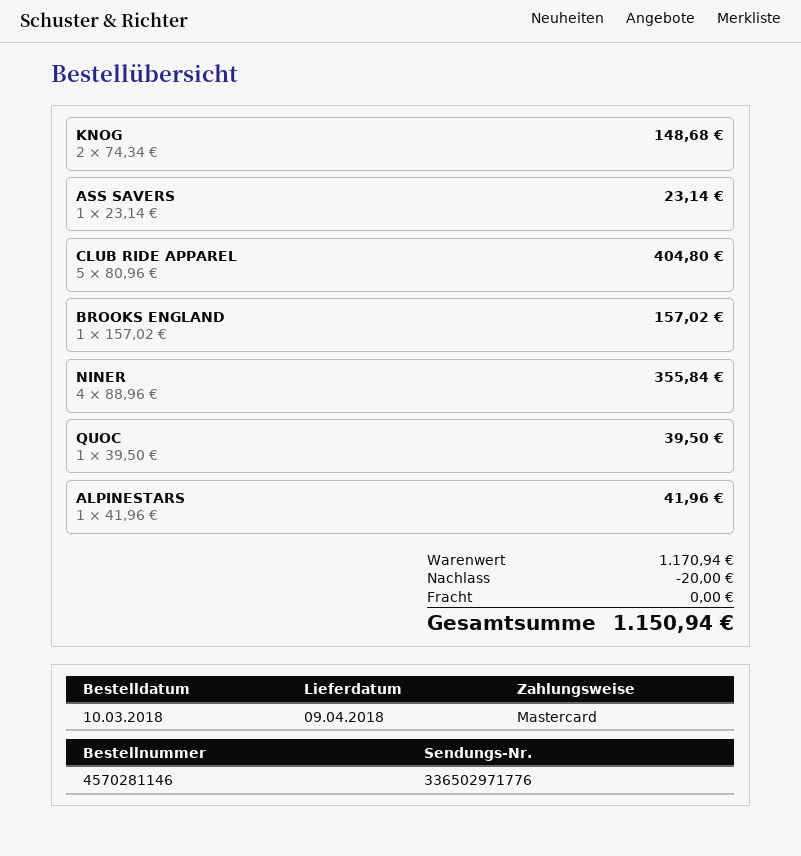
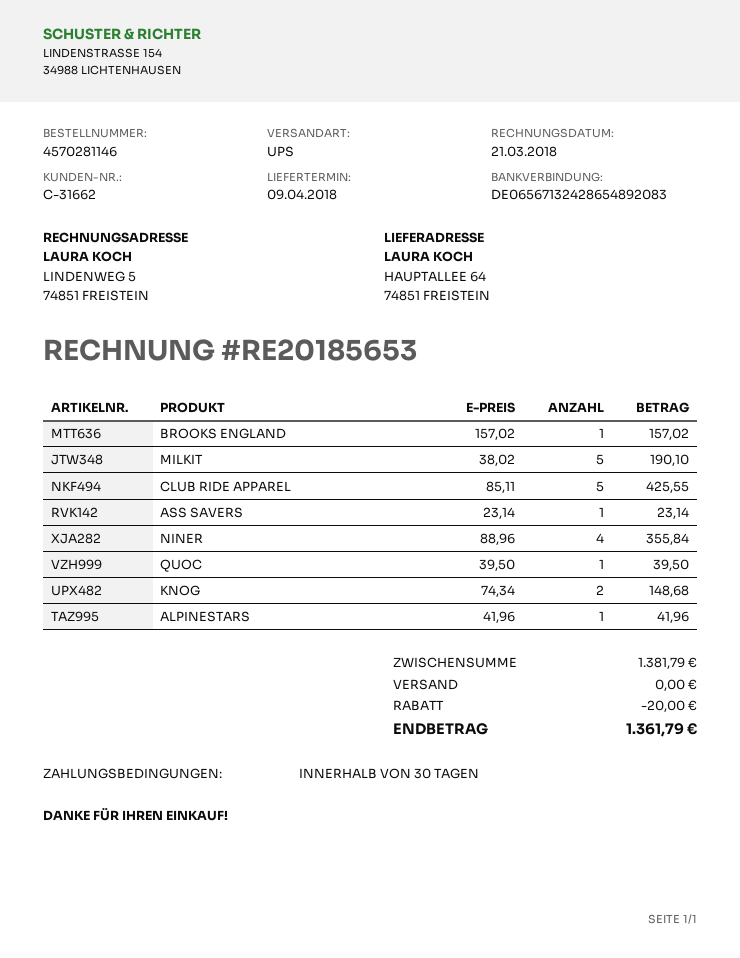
CLUB RIDE APPAREL: 5 x 80.96 = 404.80 -> 5 x 85.11 = 425.55
MILKIT: none -> 5 x 38.02 = 190.10
subtotal: 1170.94 -> 1381.79
total: 1150.94 -> 1361.79

